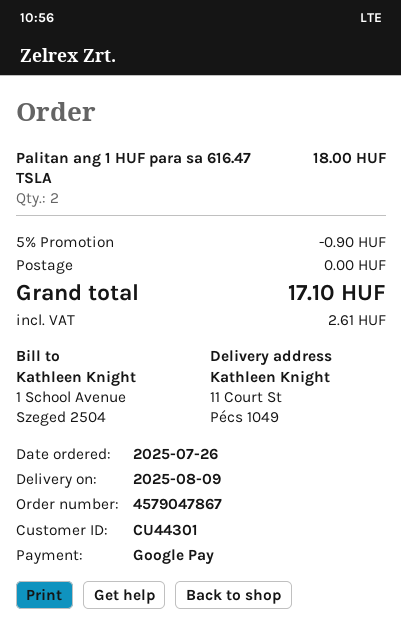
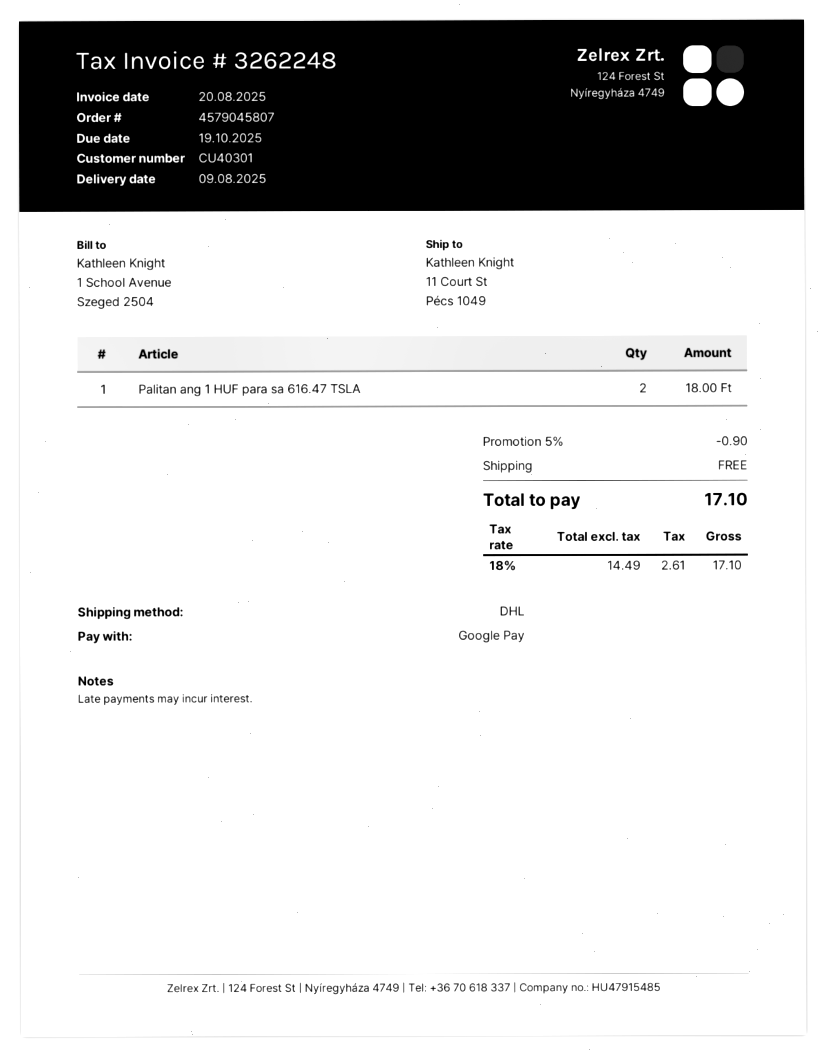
order number: 4579047867 -> 4579045807
customer number: CU44301 -> CU40301

